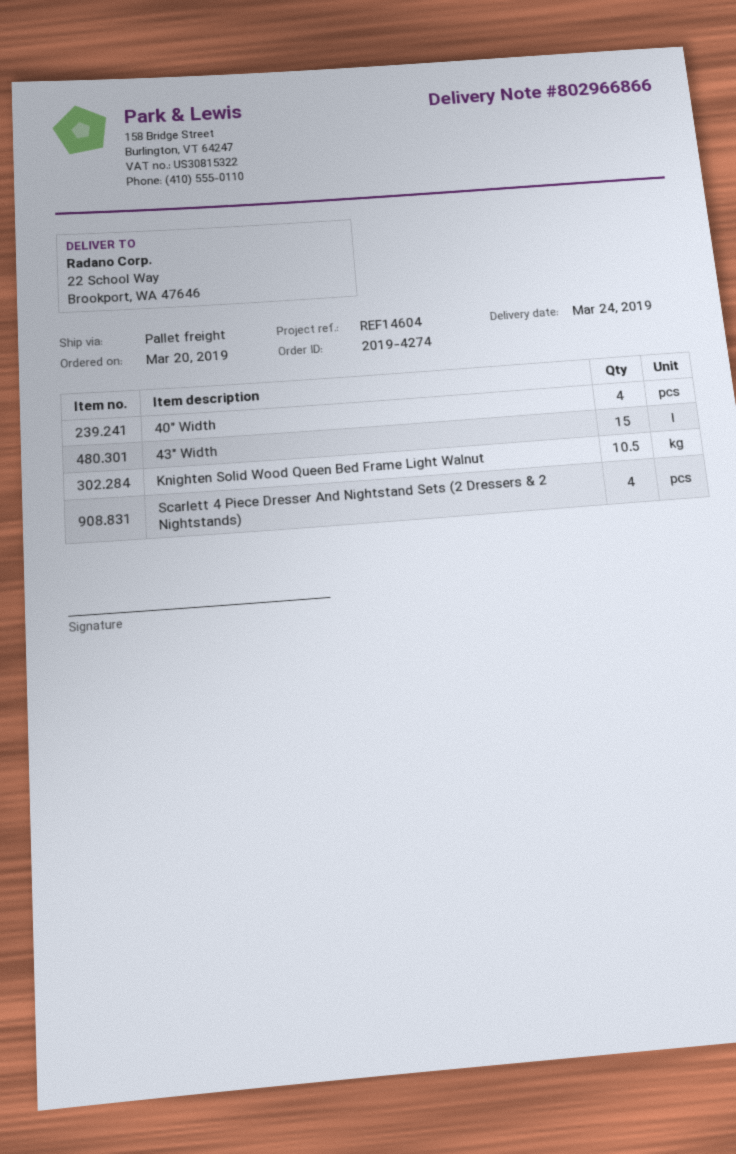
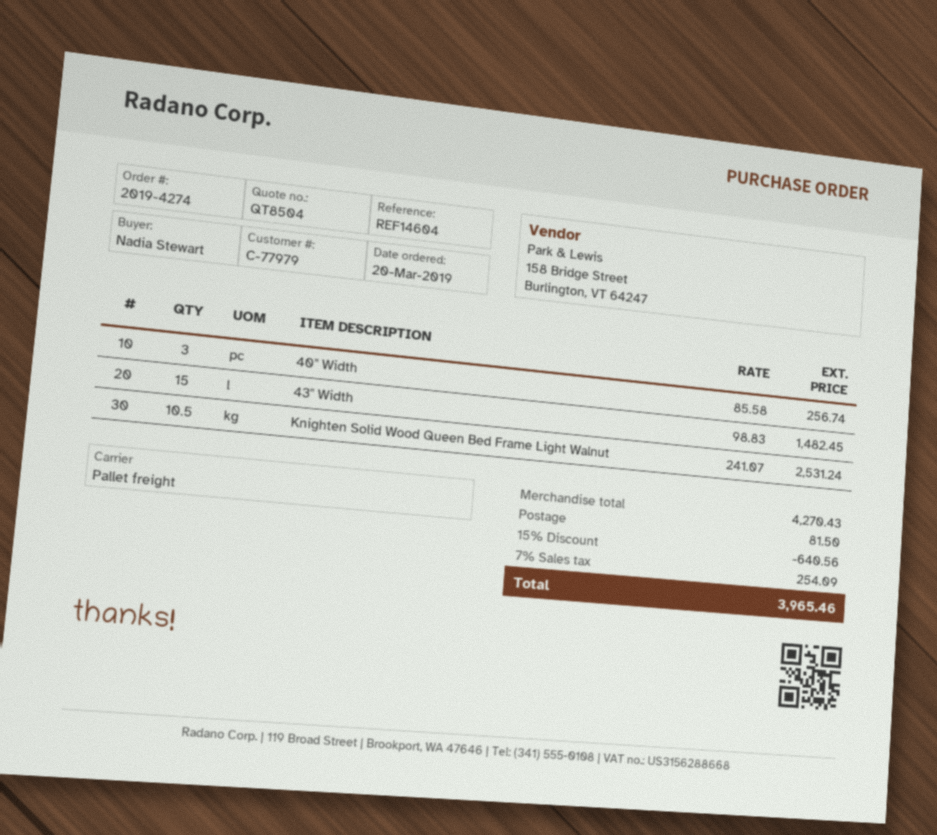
40" Width: 4 -> 3
Scarlett 4 Piece Dresser And Nightstand Sets (2 Dressers & 2 Nightstands): 4 -> none

